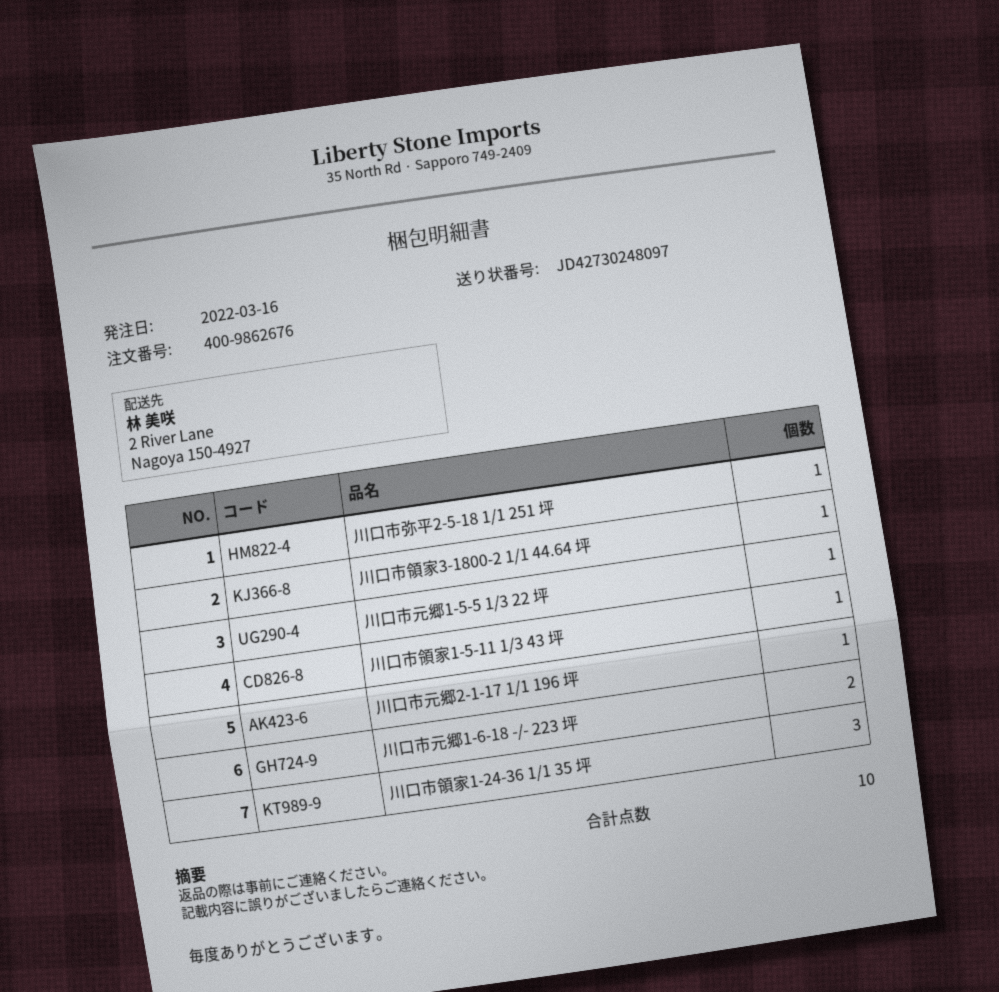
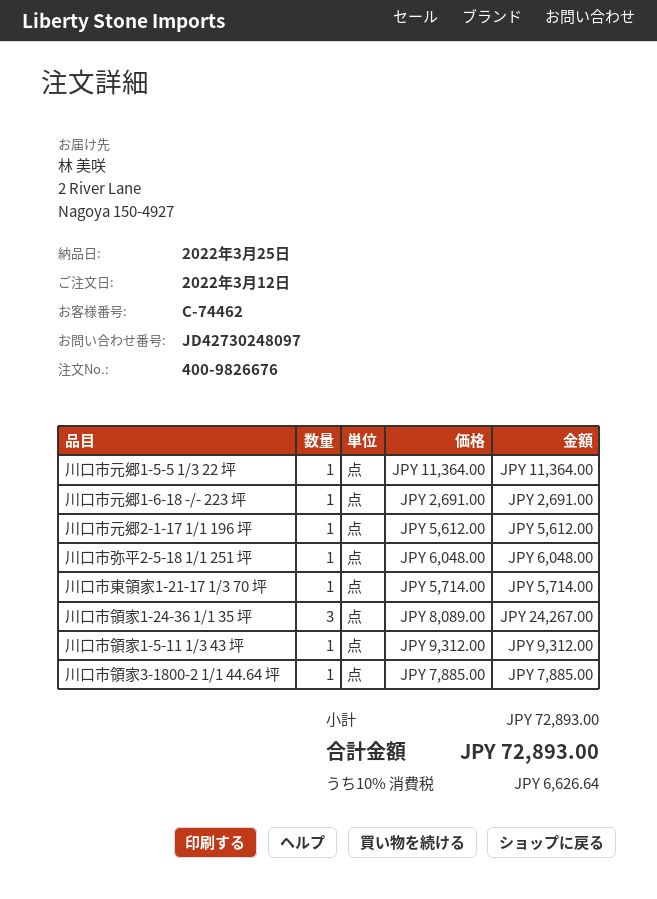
order number: 400-9862676 -> 400-9826676
order date: 2022-03-16 -> 2022-03-12
川口市元郷1-6-18 -/- 223 坪: 2 -> 1
川口市東領家1-21-17 1/3 70 坪: none -> 1

